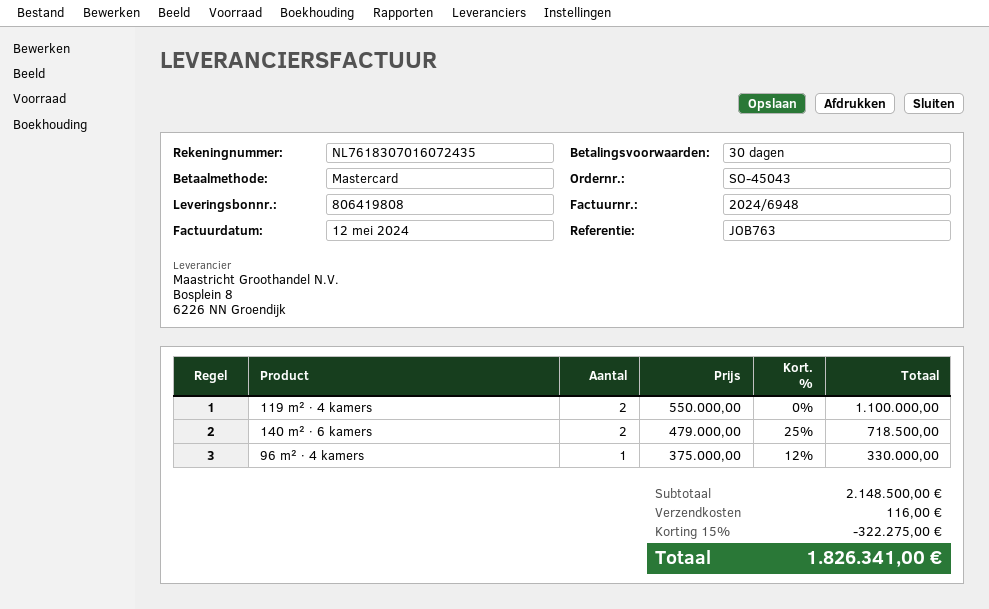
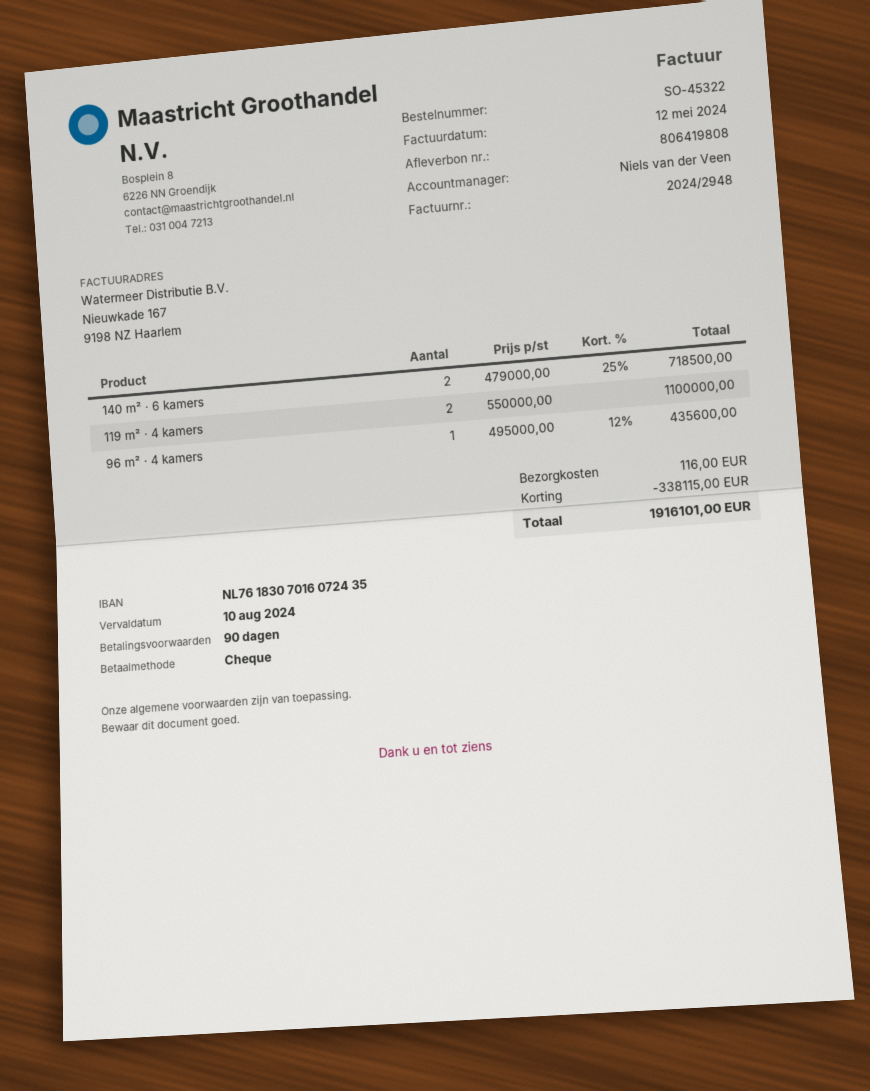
order number: SO-45043 -> SO-45322
invoice number: 2024/6948 -> 2024/2948
payment terms: 30 days -> 90 days
payment method: Mastercard -> cheque
96 m² · 4 kamers: 1 x 375000.00 - 12% = 330000.00 -> 1 x 495000.00 - 12% = 435600.00
discount: 322275.00 -> 338115.00
total: 1826341.00 -> 1916101.00

